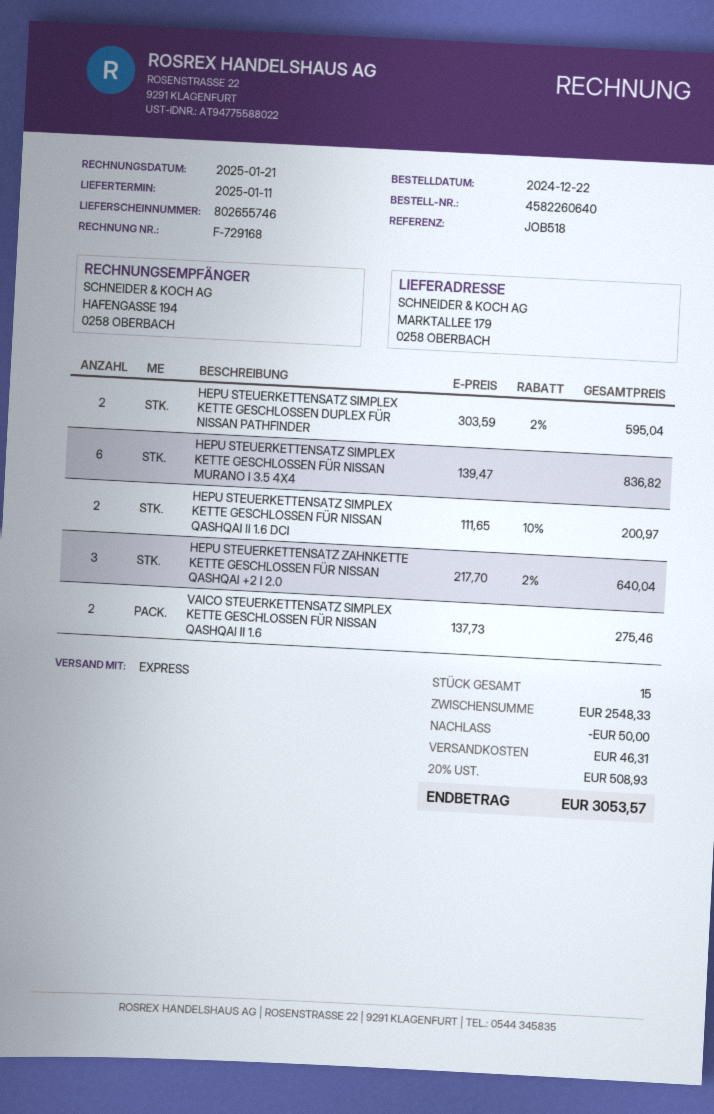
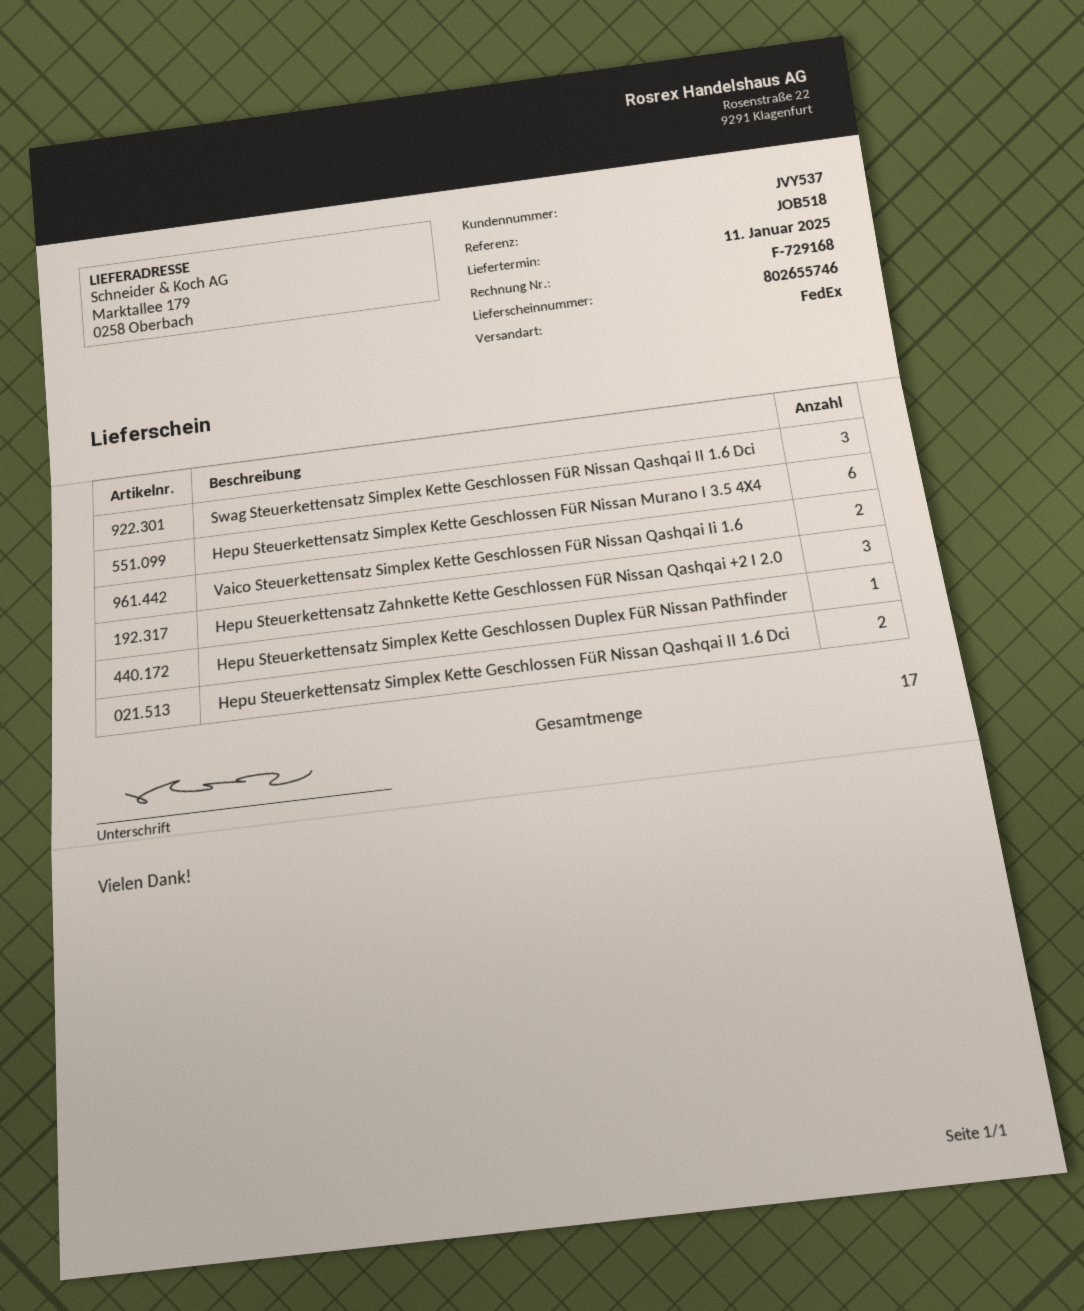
shipping method: express -> FedEx
HEPU STEUERKETTENSATZ SIMPLEX KETTE GESCHLOSSEN DUPLEX FÜR NISSAN PATHFINDER: 2 -> 1
Swag Steuerkettensatz Simplex Kette Geschlossen FüR Nissan Qashqai II 1.6 Dci: none -> 3
total quantity: 15 -> 17

